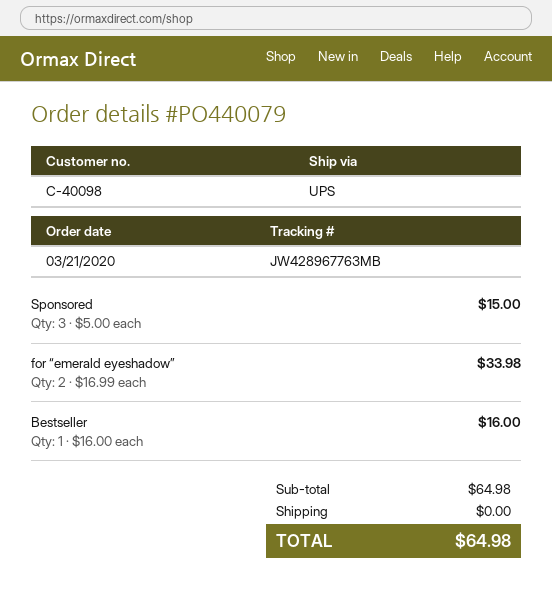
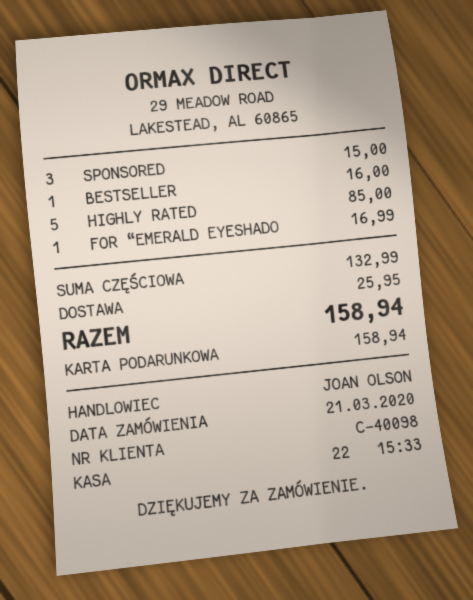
for “emerald eyeshadow”: 2 for 33.98 -> 1 for 16.99
HIGHLY RATED: none -> 5 for 85.00
subtotal: 64.98 -> 132.99
shipping: 0.00 -> 25.95
total: 64.98 -> 158.94

